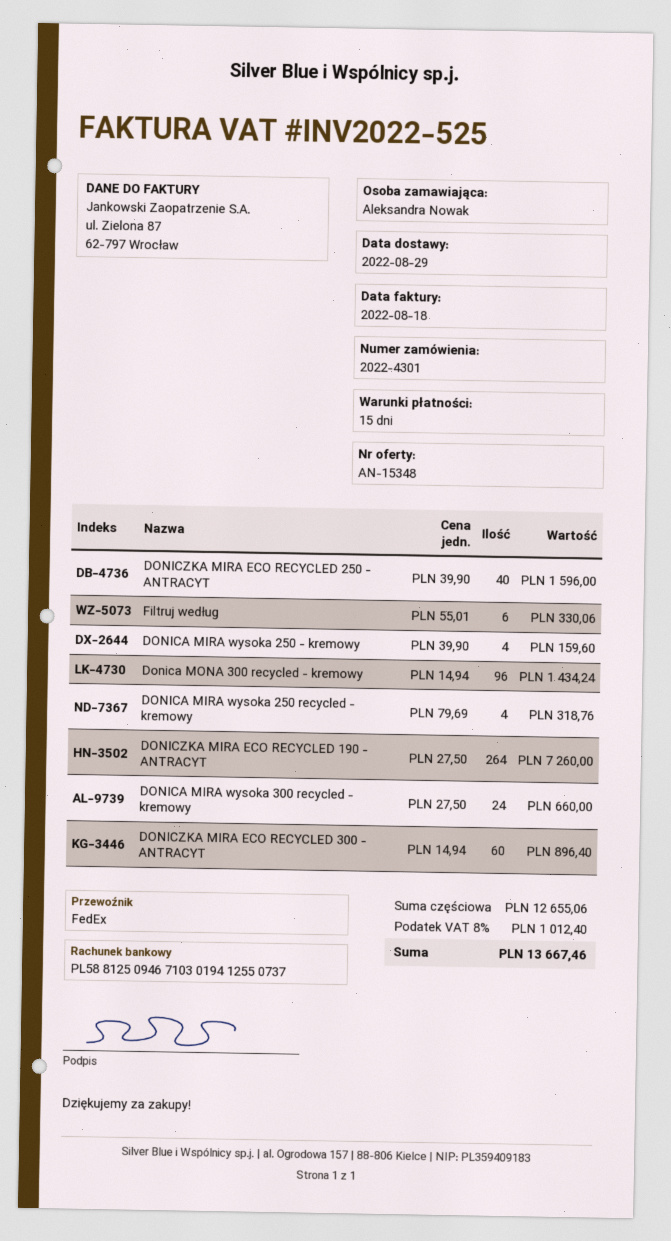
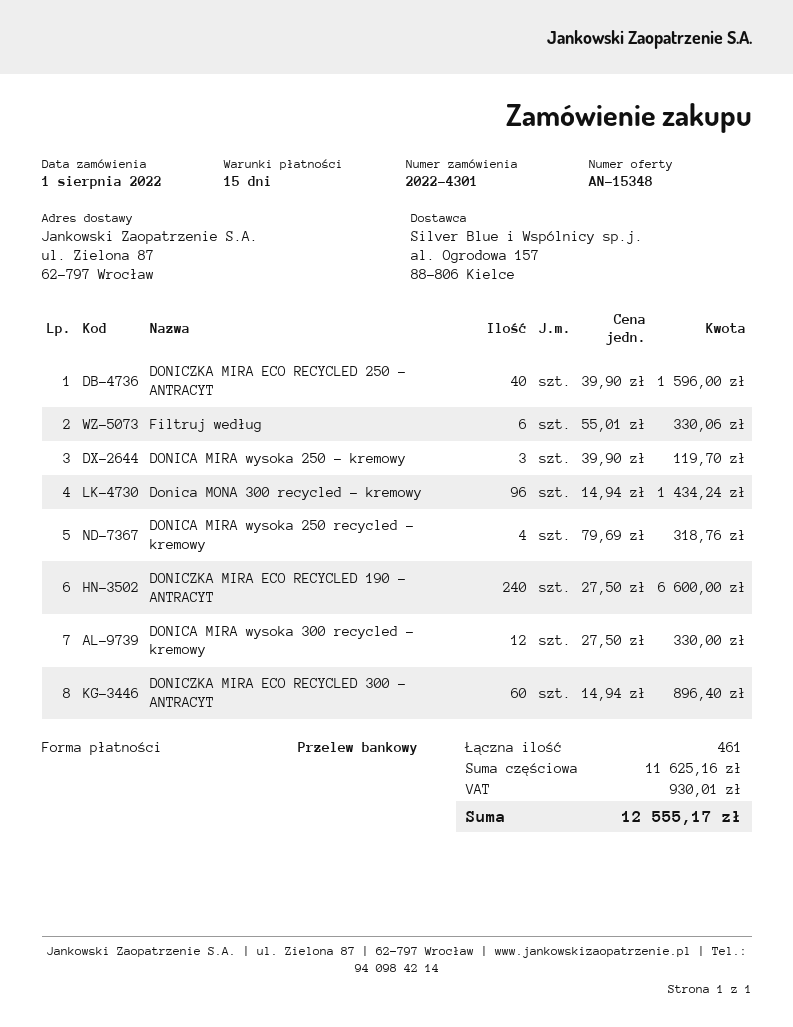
DONICA MIRA wysoka 250 - kremowy: 4 x 39.90 = 159.60 -> 3 x 39.90 = 119.70
DONICZKA MIRA ECO RECYCLED 190 - ANTRACYT: 264 x 27.50 = 7260.00 -> 240 x 27.50 = 6600.00
DONICA MIRA wysoka 300 recycled - kremowy: 24 x 27.50 = 660.00 -> 12 x 27.50 = 330.00
subtotal: 12655.06 -> 11625.16
tax: 1012.40 -> 930.01
total: 13667.46 -> 12555.17

